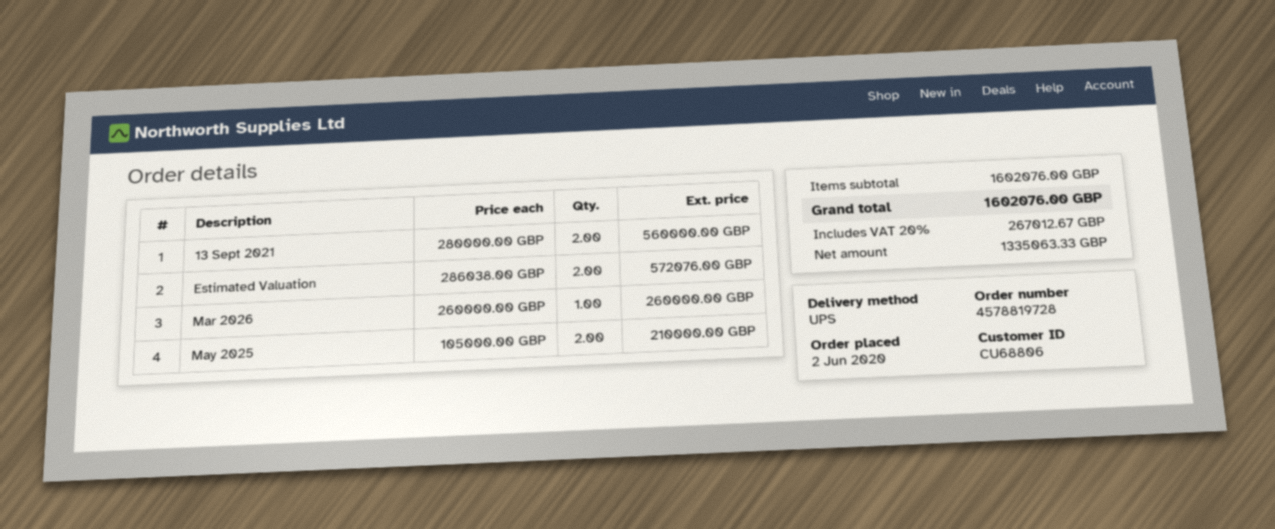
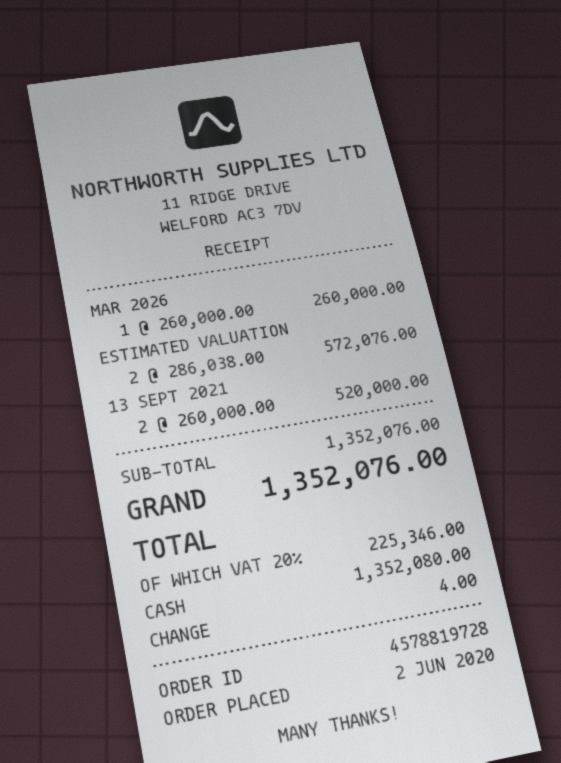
13 Sept 2021: 2 x 280000.00 = 560000.00 -> 2 x 260000.00 = 520000.00
May 2025: 2 x 105000.00 = 210000.00 -> none
subtotal: 1602076.00 -> 1352076.00
tax: 20% = 267012.67 -> 20% = 225346.00
total: 1602076.00 -> 1352076.00

